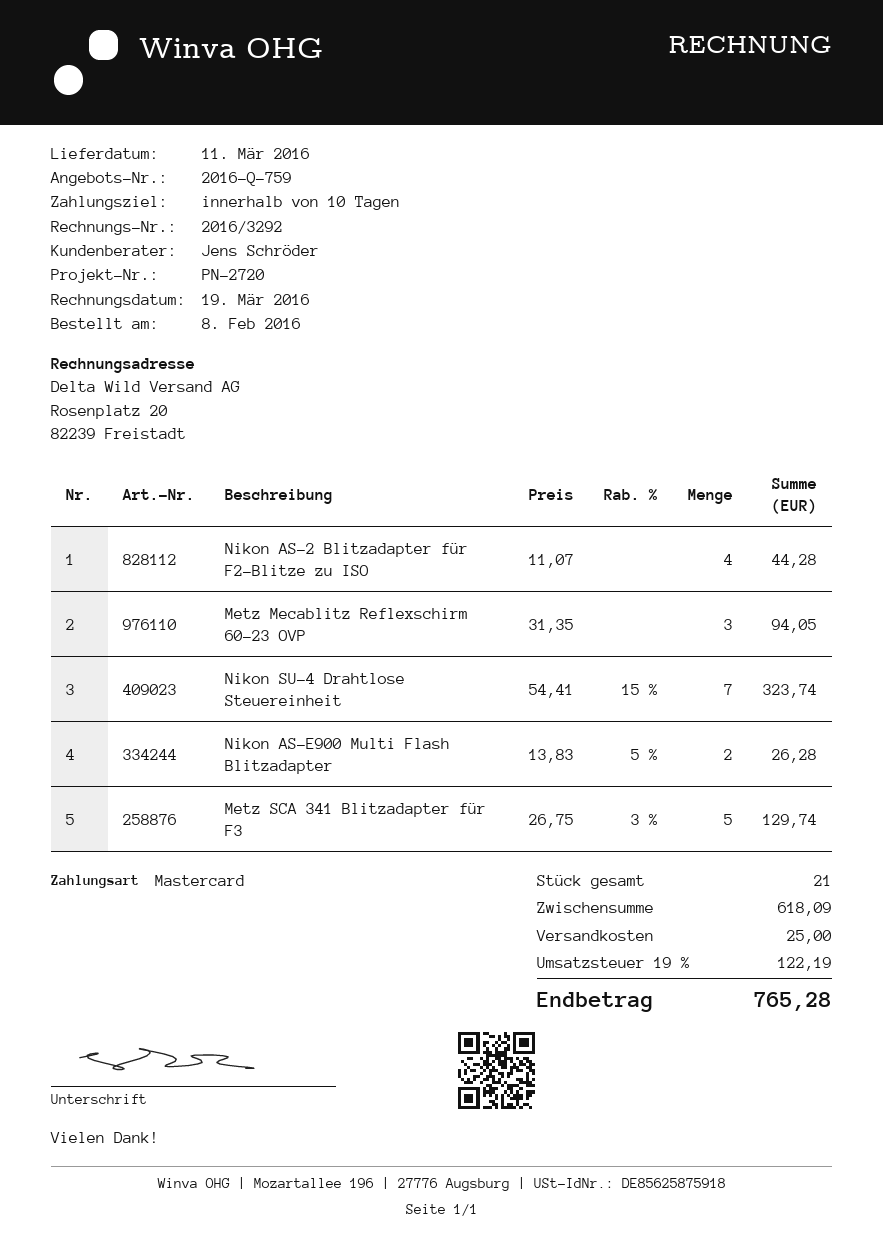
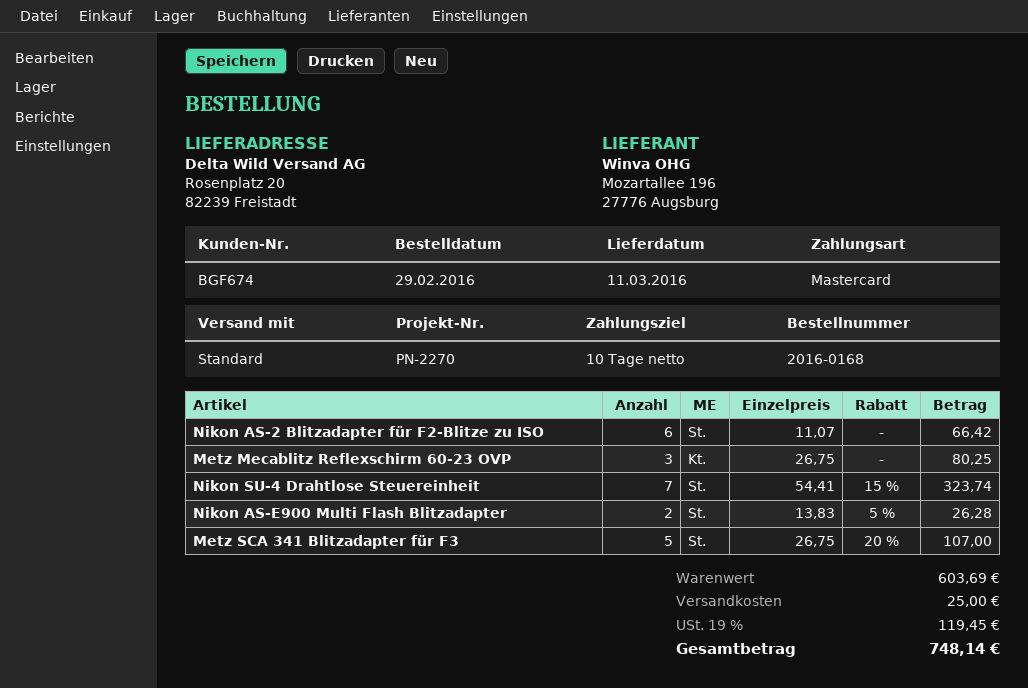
order date: 2016-02-08 -> 2016-02-29
reference: PN-2720 -> PN-2270
Nikon AS-2 Blitzadapter für F2-Blitze zu ISO: 4 x 11.07 = 44.28 -> 6 x 11.07 = 66.42
Metz Mecablitz Reflexschirm 60-23 OVP: 3 x 31.35 = 94.05 -> 3 x 26.75 = 80.25
Metz SCA 341 Blitzadapter für F3: 5 x 26.75 - 3% = 129.74 -> 5 x 26.75 - 20% = 107.00
subtotal: 618.09 -> 603.69
tax: 19% = 122.19 -> 19% = 119.45
total: 765.28 -> 748.14

